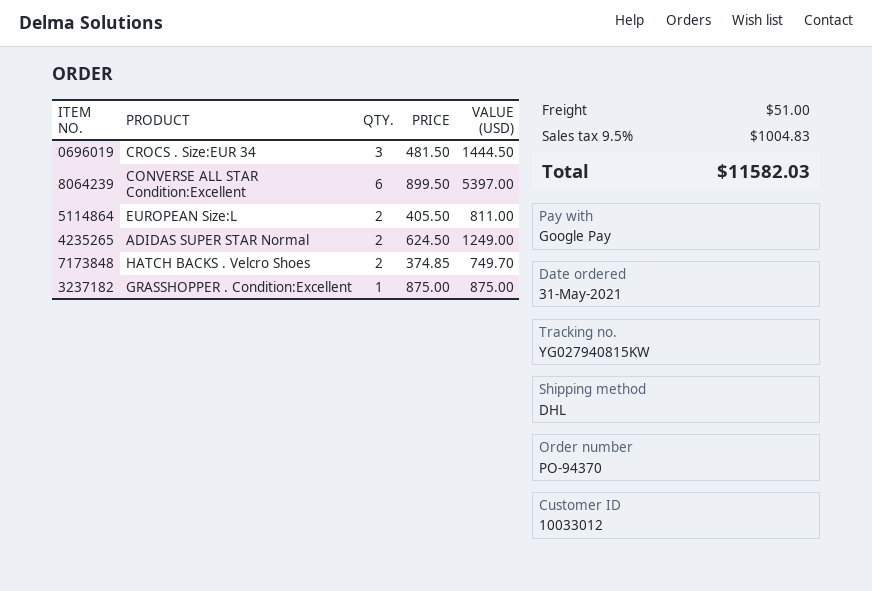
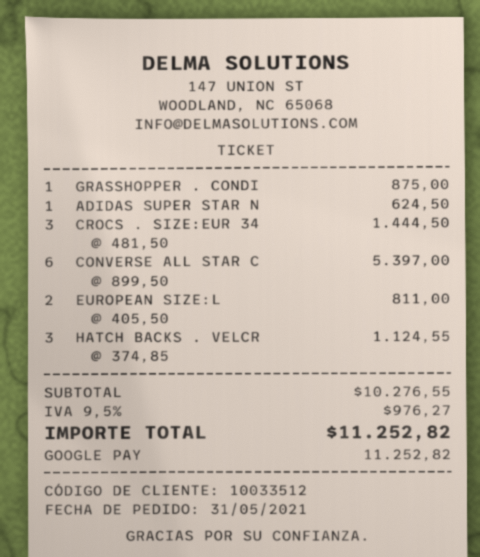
customer number: 10033012 -> 10033512
ADIDAS SUPER STAR Normal: 2 x 624.50 = 1249.00 -> 1 x 624.50 = 624.50
HATCH BACKS . Velcro Shoes: 2 x 374.85 = 749.70 -> 3 x 374.85 = 1124.55
shipping: 51.00 -> none
tax: 9.5% = 1004.83 -> 9.5% = 976.27
total: 11582.03 -> 11252.82

